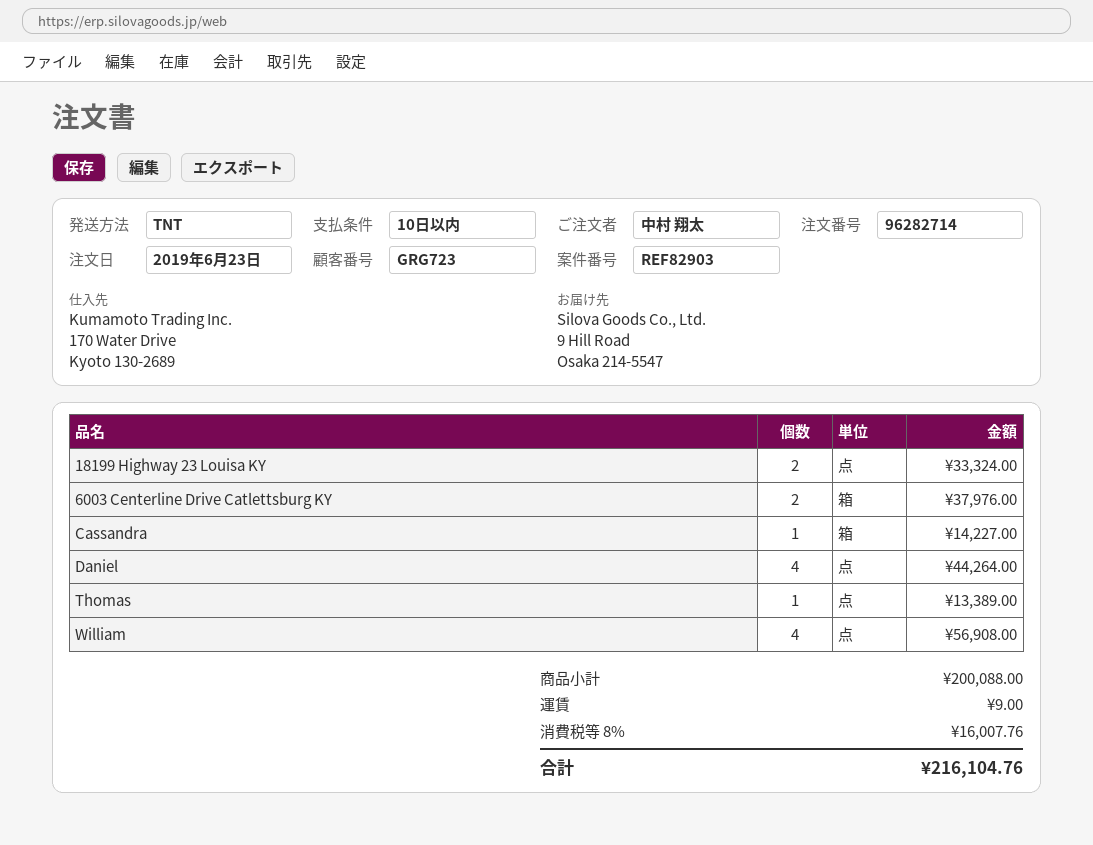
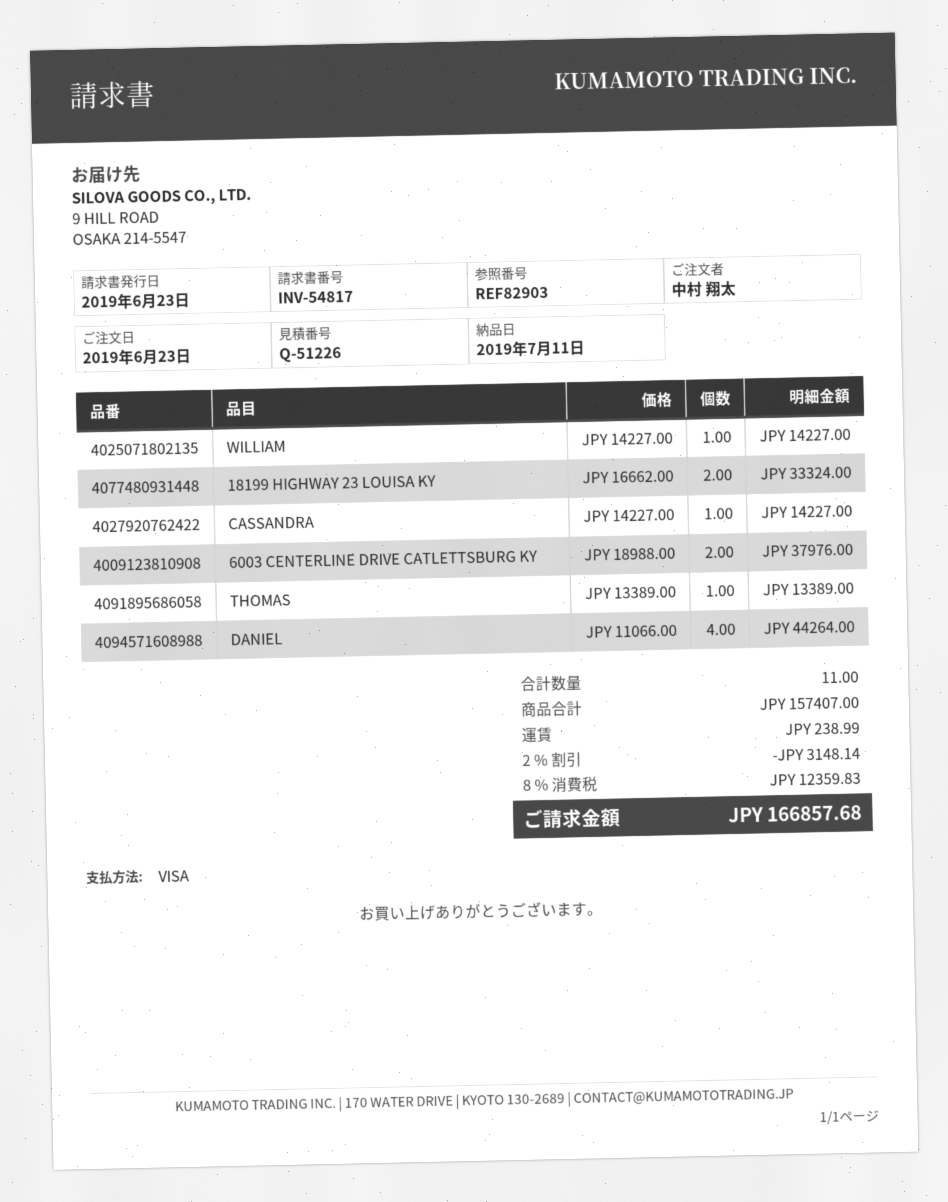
William: 4 for 56908.00 -> 1 for 14227.00
subtotal: 200088.00 -> 157407.00
discount: none -> 2% = 3148.14
shipping: 9.00 -> 238.99
tax: 8% = 16007.76 -> 8% = 12359.83
total: 216104.76 -> 166857.68

